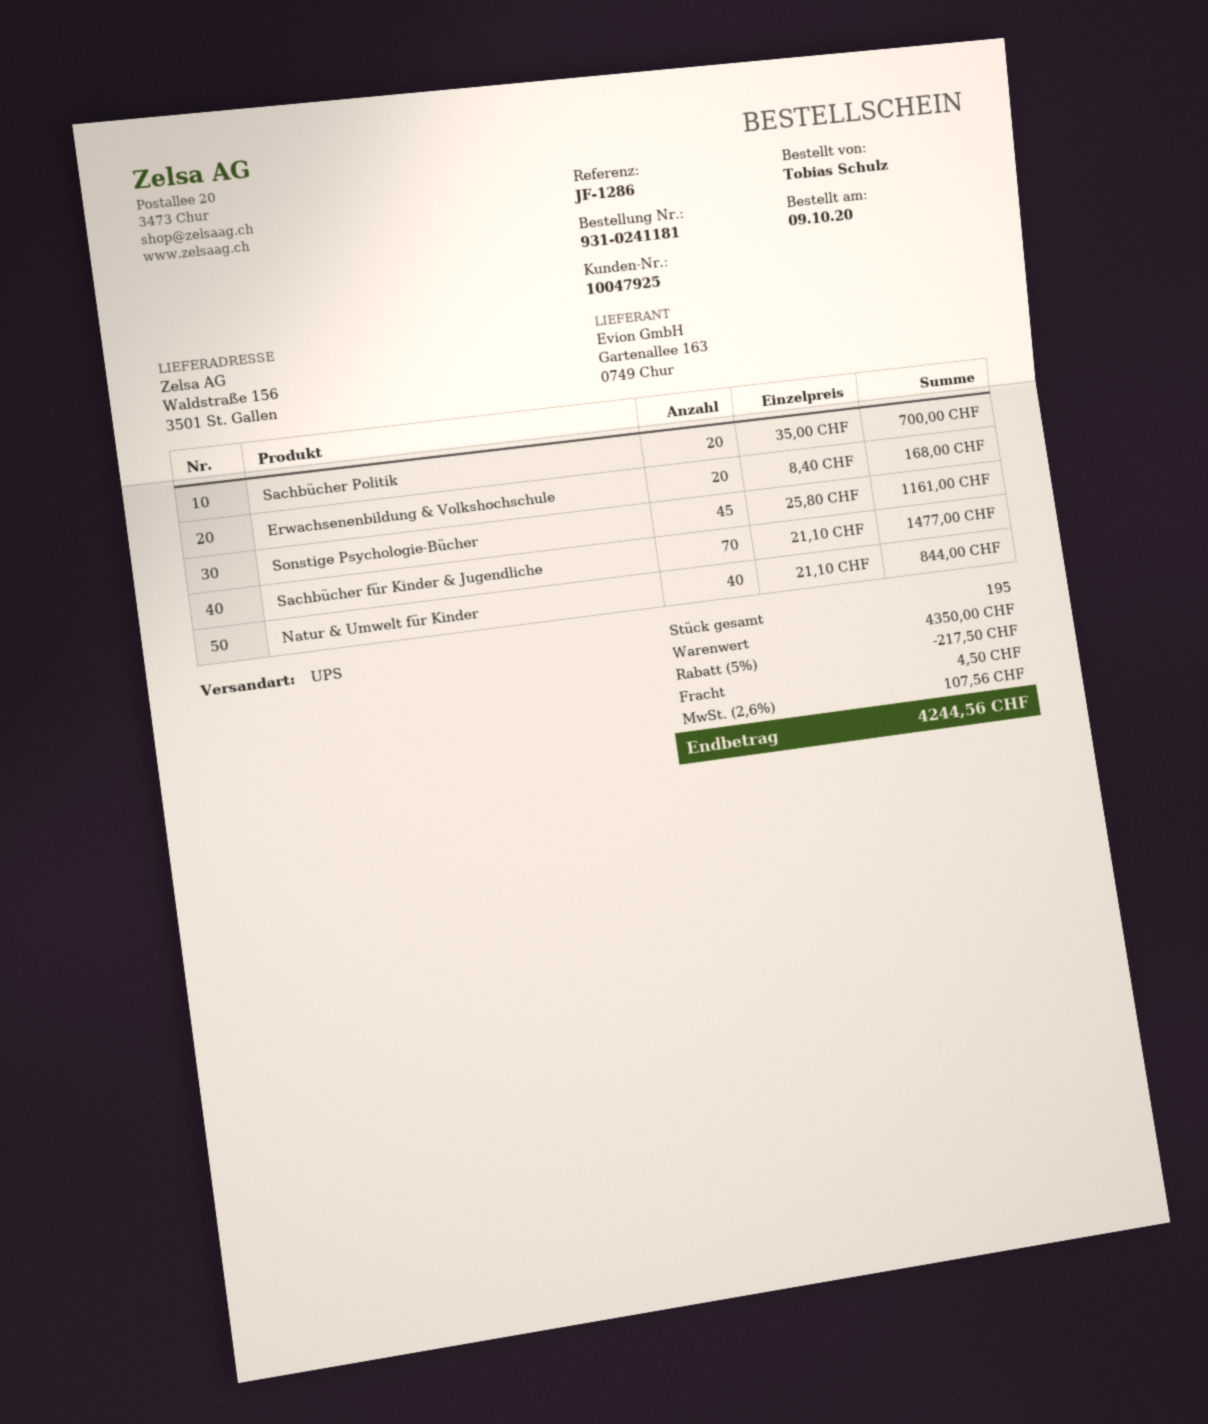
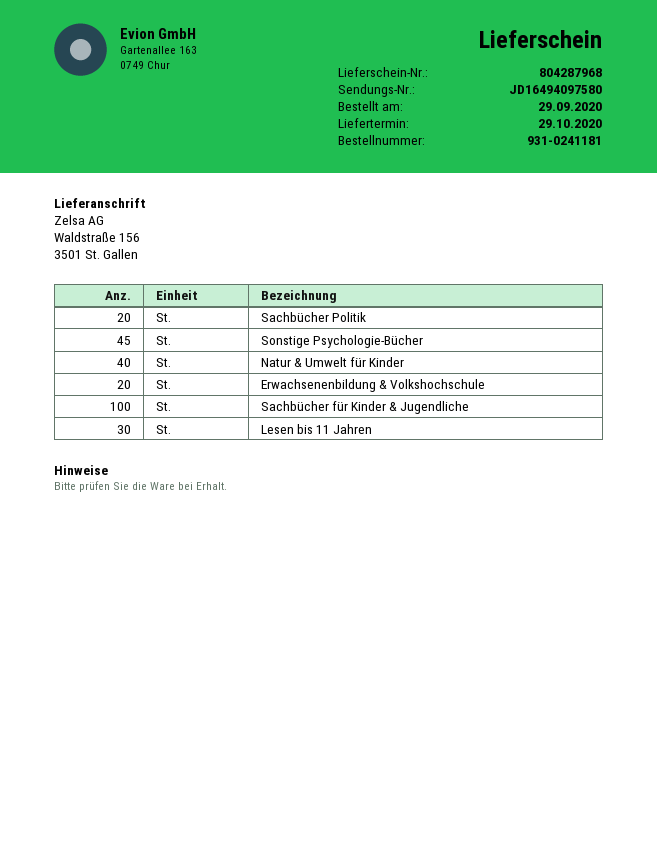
order date: 2020-10-09 -> 2020-09-29
Sachbücher für Kinder & Jugendliche: 70 -> 100
Lesen bis 11 Jahren: none -> 30

